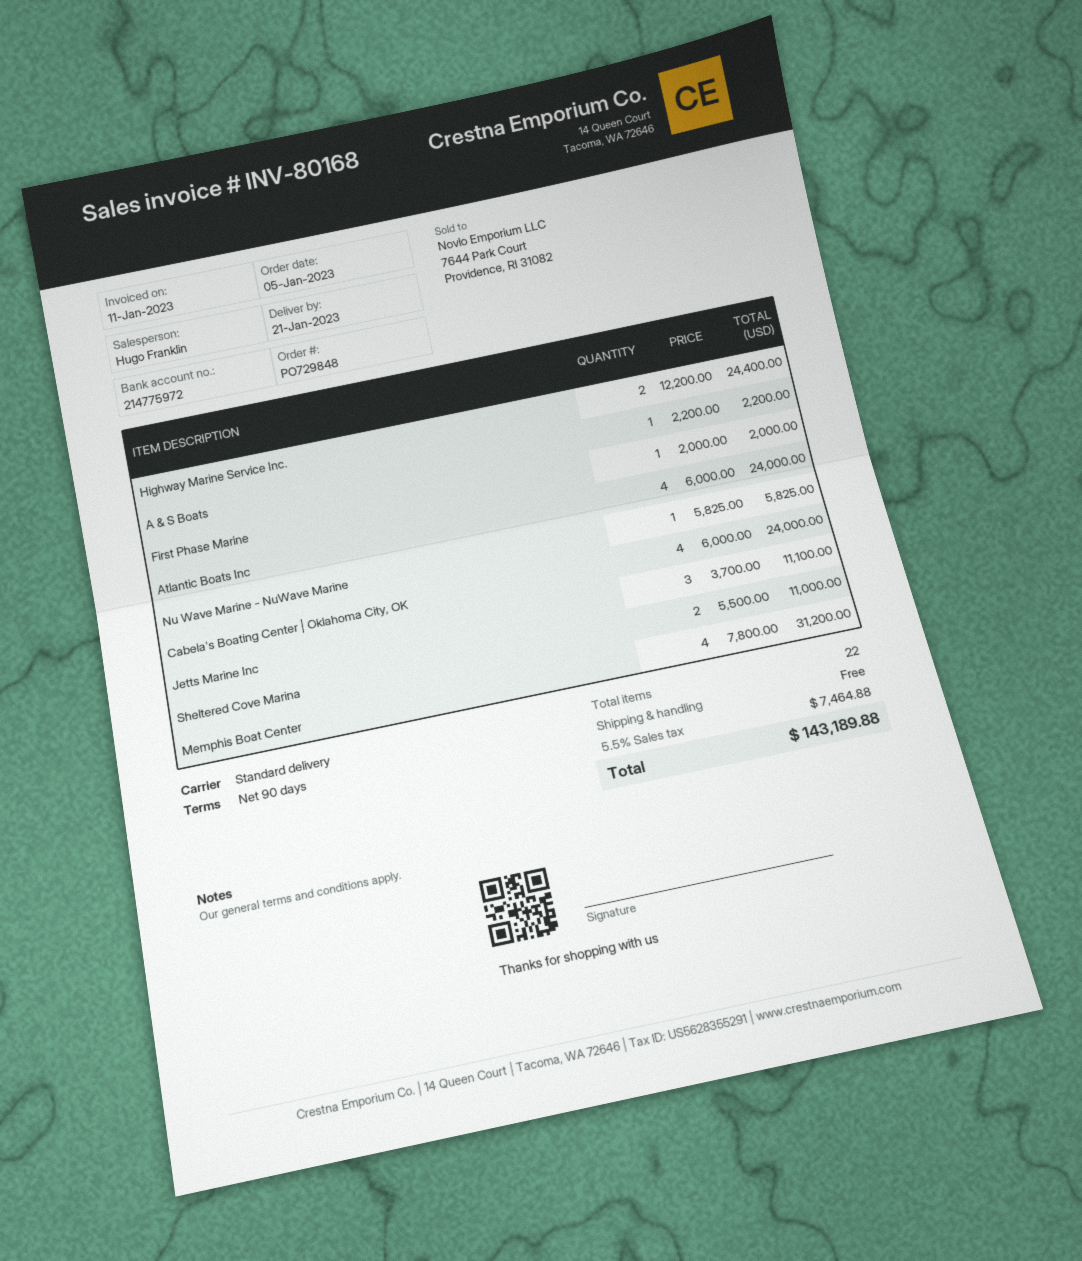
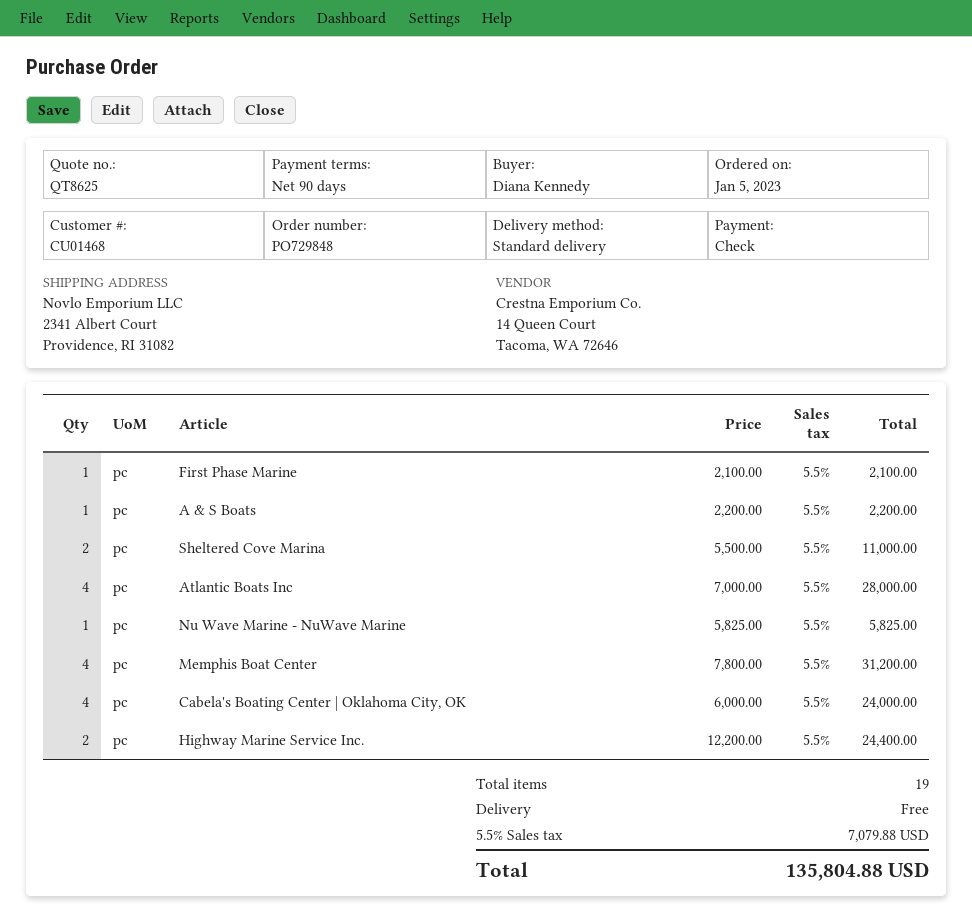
First Phase Marine: 1 x 2000.00 = 2000.00 -> 1 x 2100.00 = 2100.00
Atlantic Boats Inc: 4 x 6000.00 = 24000.00 -> 4 x 7000.00 = 28000.00
Jetts Marine Inc: 3 x 3700.00 = 11100.00 -> none
total quantity: 22 -> 19
tax: 5.5% = 7464.88 -> 5.5% = 7079.88
total: 143189.88 -> 135804.88

